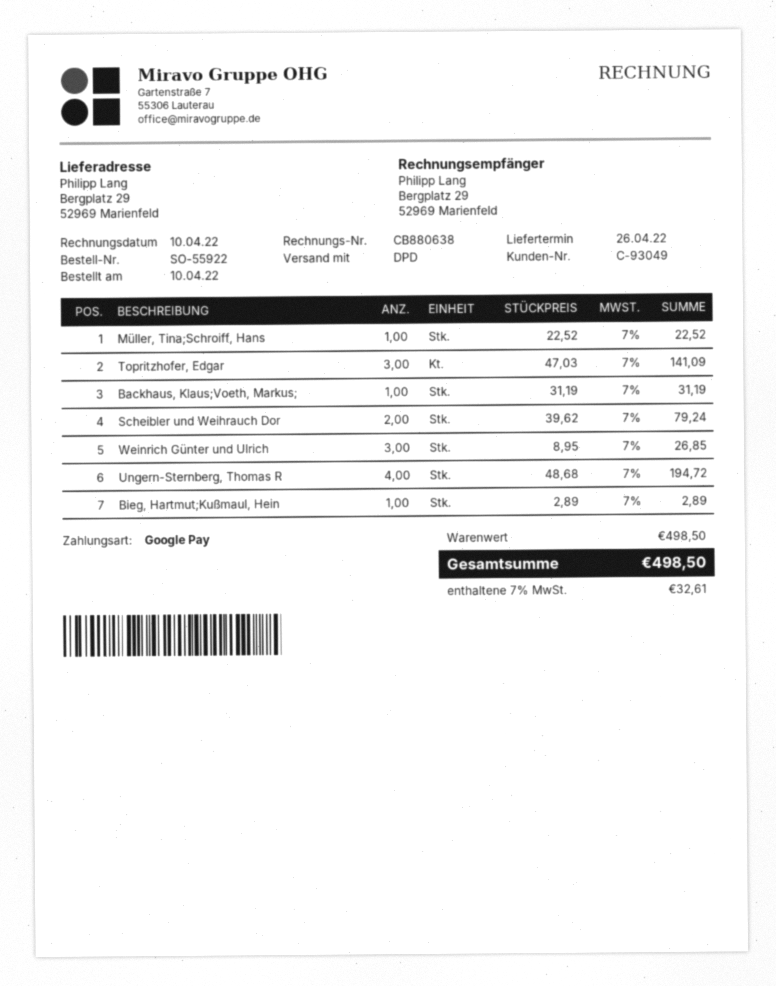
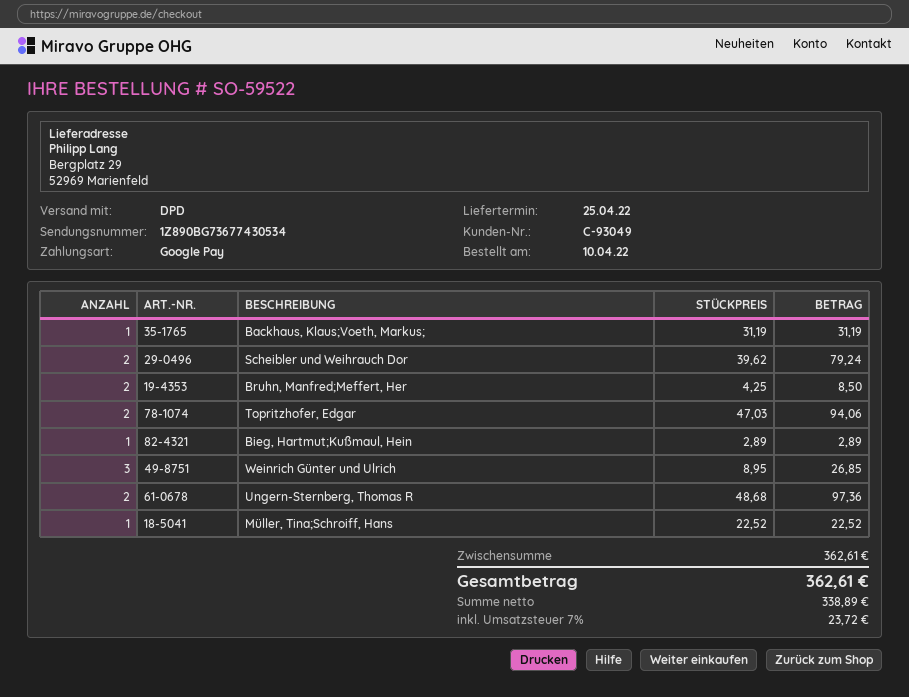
order number: SO-55922 -> SO-59522
delivery date: 2022-04-26 -> 2022-04-25
Topritzhofer, Edgar: 3 x 47.03 = 141.09 -> 2 x 47.03 = 94.06
Ungern-Sternberg, Thomas R: 4 x 48.68 = 194.72 -> 2 x 48.68 = 97.36
Bruhn, Manfred;Meffert, Her: none -> 2 x 4.25 = 8.50
subtotal: 498.50 -> 362.61
tax: 7% = 32.61 -> 7% = 23.72
total: 498.50 -> 362.61

